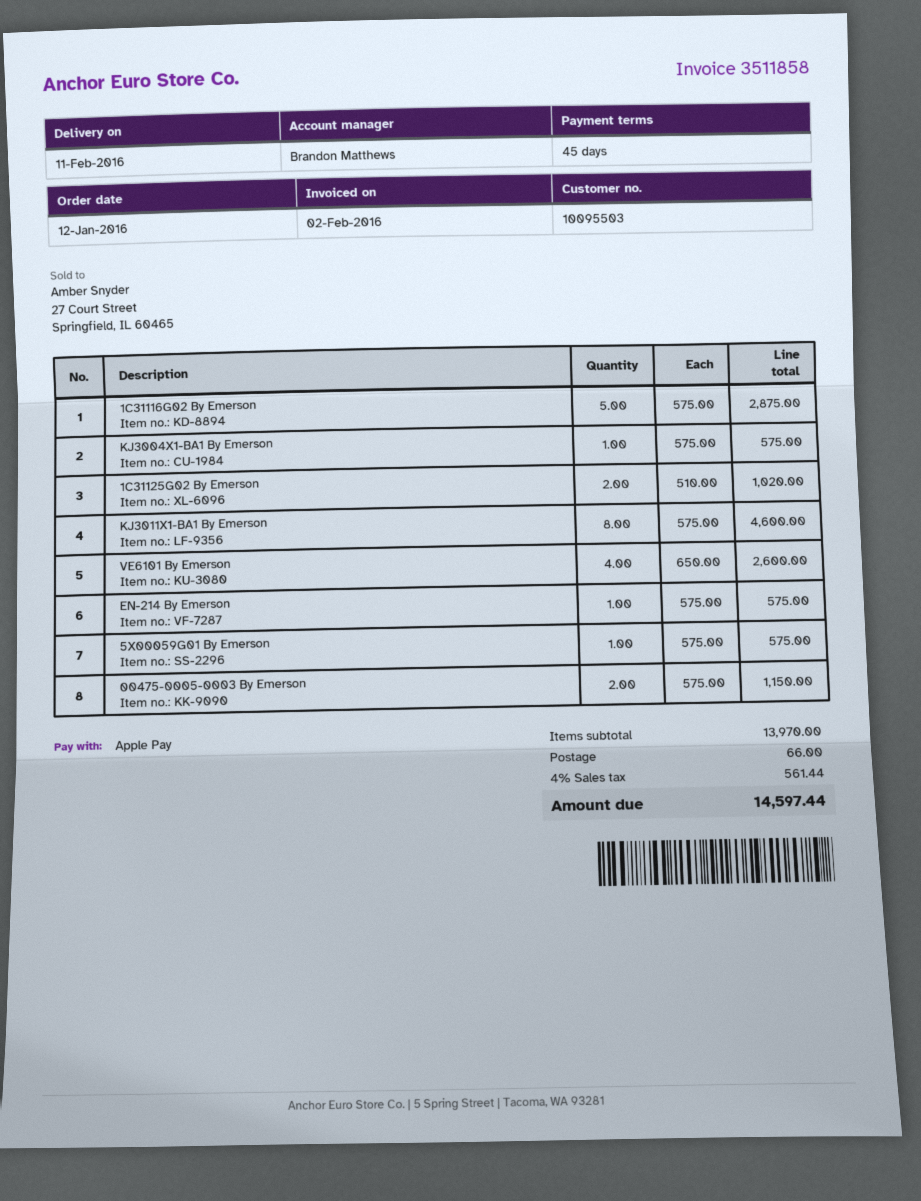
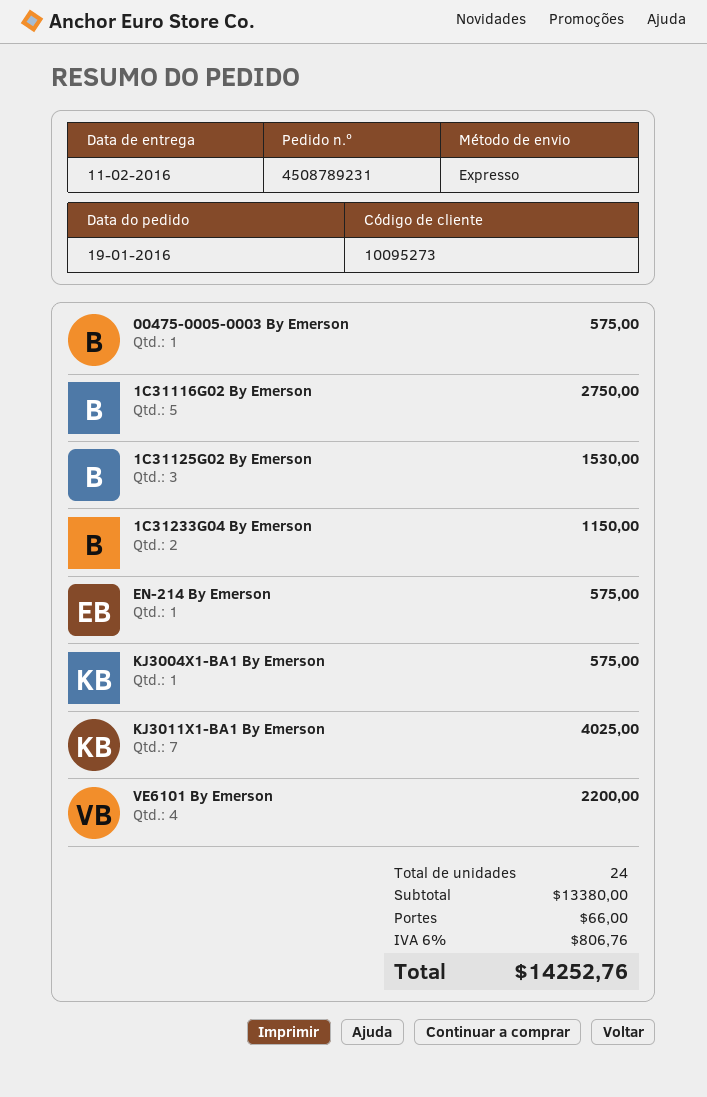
order date: 2016-01-12 -> 2016-01-19
customer number: 10095503 -> 10095273
1C31116G02 By Emerson: 5 for 2875.00 -> 5 for 2750.00
1C31125G02 By Emerson: 2 for 1020.00 -> 3 for 1530.00
KJ3011X1-BA1 By Emerson: 8 for 4600.00 -> 7 for 4025.00
VE6101 By Emerson: 4 for 2600.00 -> 4 for 2200.00
5X00059G01 By Emerson: 1 for 575.00 -> none
00475-0005-0003 By Emerson: 2 for 1150.00 -> 1 for 575.00
1C31233G04 By Emerson: none -> 2 for 1150.00
subtotal: 13970.00 -> 13380.00
tax: 4% = 561.44 -> 6% = 806.76
total: 14597.44 -> 14252.76

